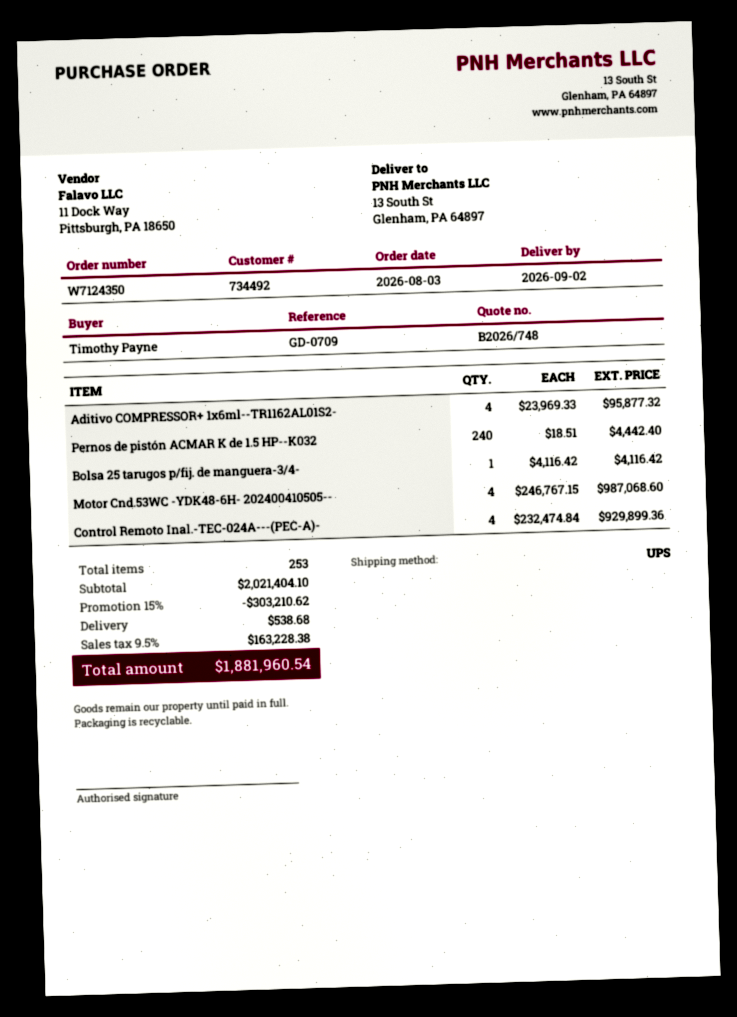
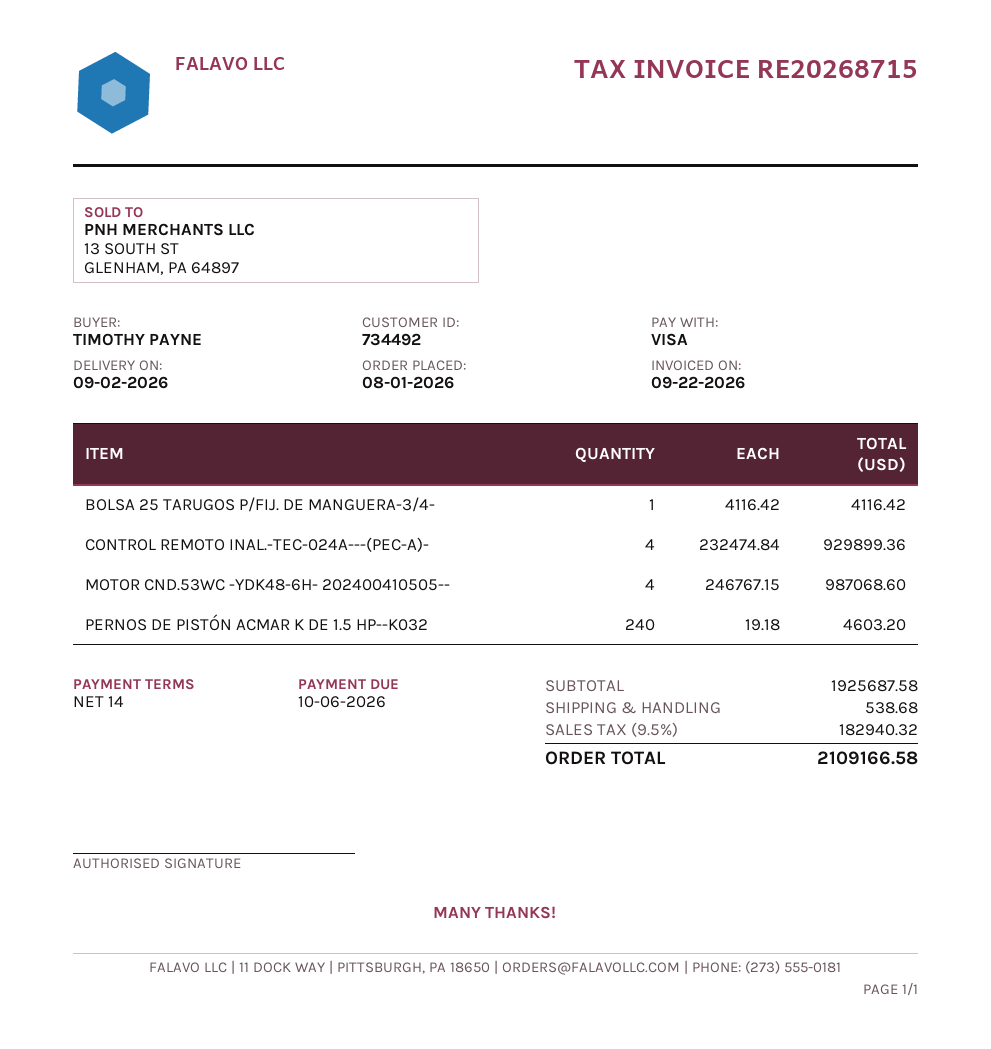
order date: 2026-08-03 -> 2026-08-01
Aditivo COMPRESSOR+ 1x6ml--TR1162AL01S2-: 4 x 23969.33 = 95877.32 -> none
Pernos de pistón ACMAR K de 1.5 HP--K032: 240 x 18.51 = 4442.40 -> 240 x 19.18 = 4603.20
subtotal: 2021404.10 -> 1925687.58
discount: 15% = 303210.62 -> none
tax: 9.5% = 163228.38 -> 9.5% = 182940.32
total: 1881960.54 -> 2109166.58

